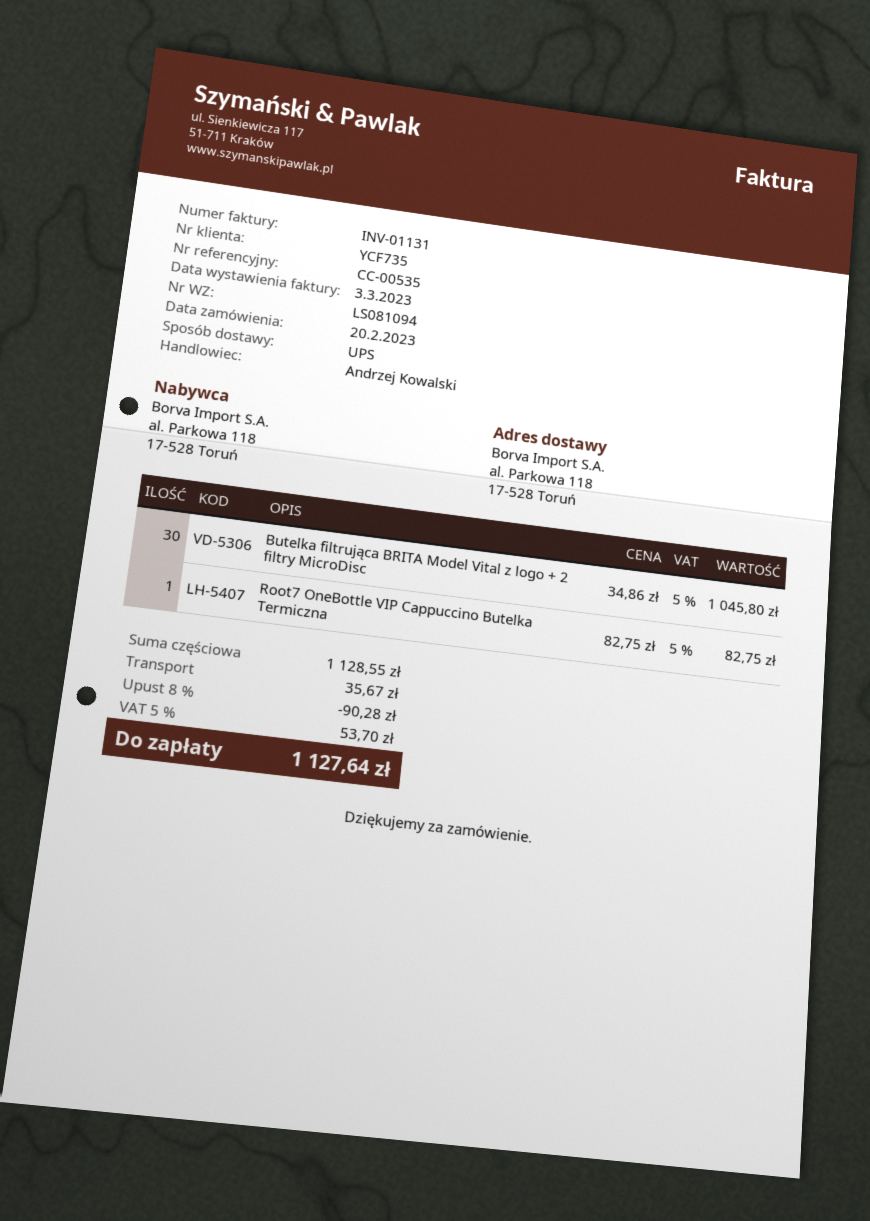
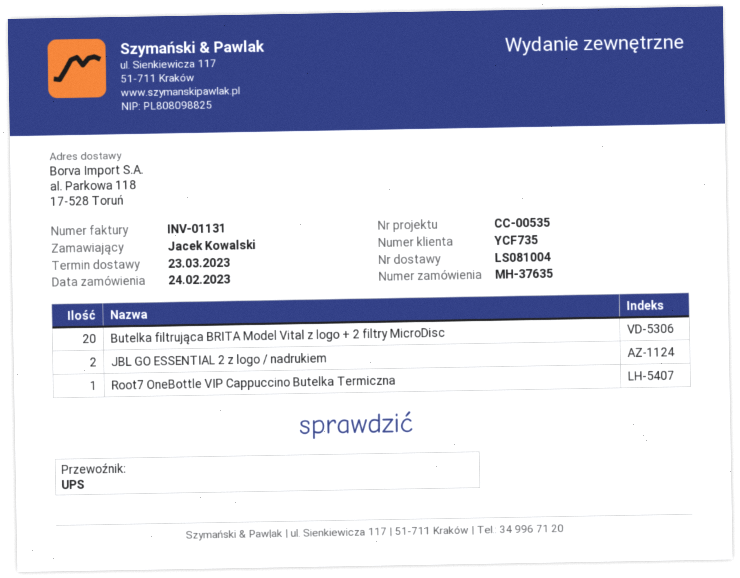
order date: 2023-02-20 -> 2023-02-24
delivery note number: LS081094 -> LS081004
Butelka filtrująca BRITA Model Vital z logo + 2 filtry MicroDisc: 30 -> 20
JBL GO ESSENTIAL 2 z logo / nadrukiem: none -> 2

